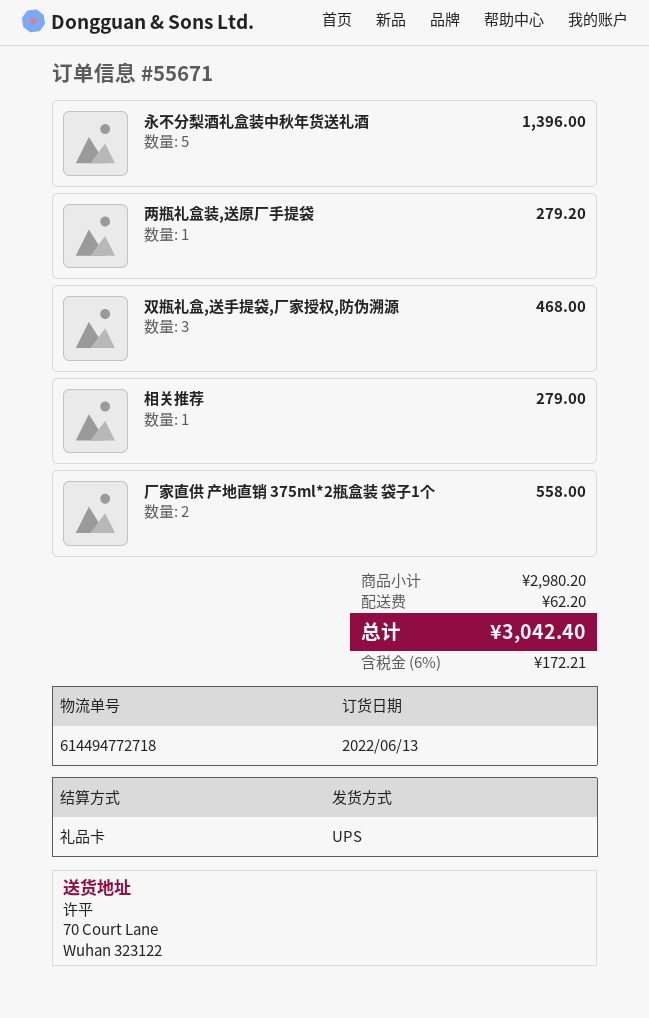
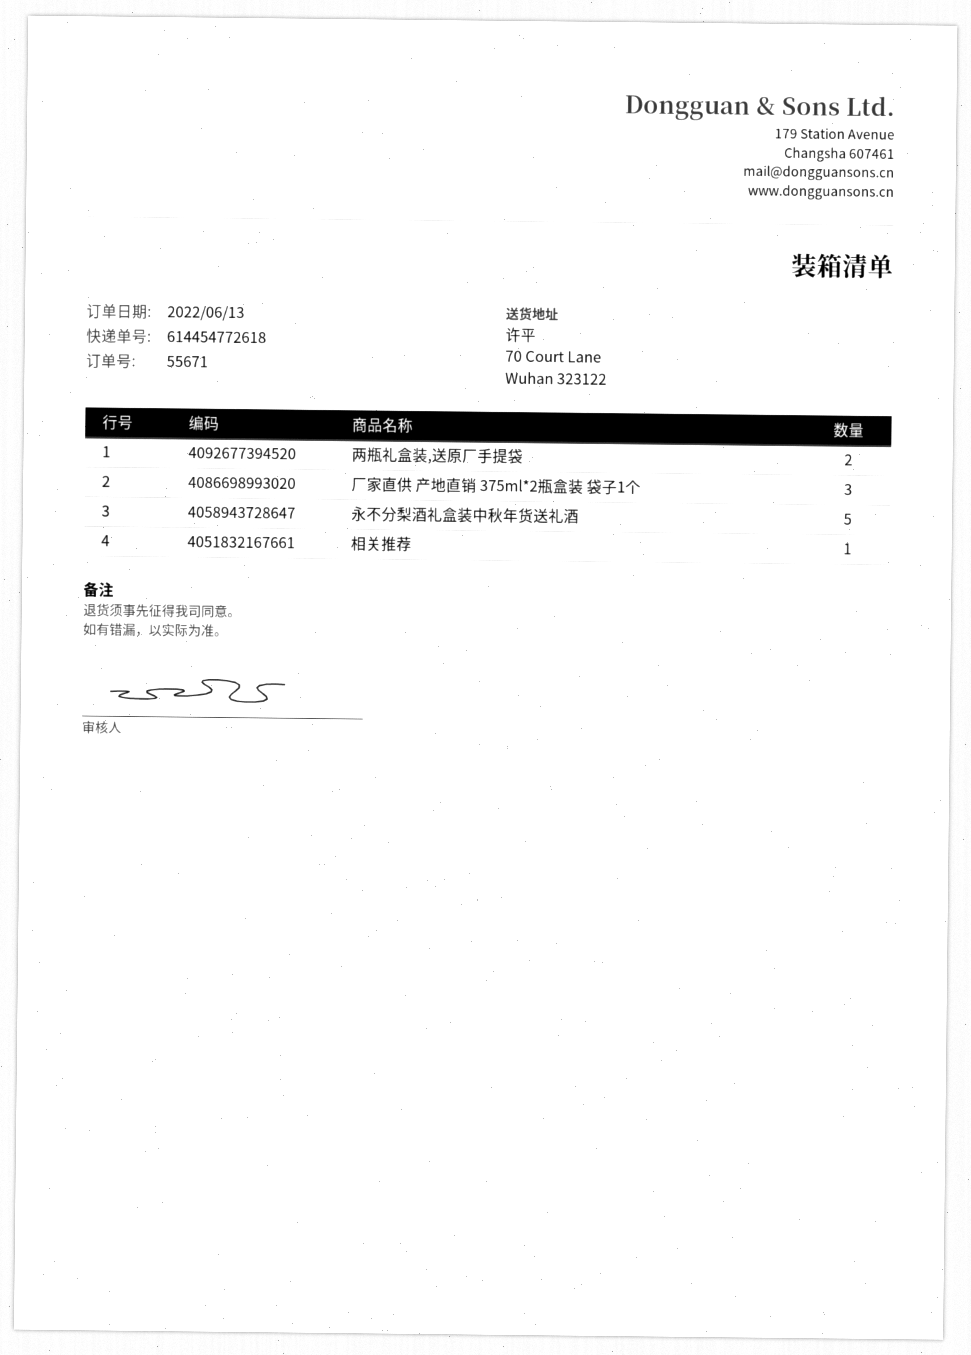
tracking number: 614494772718 -> 614454772618
两瓶礼盒装,送原厂手提袋: 1 -> 2
双瓶礼盒,送手提袋,厂家授权,防伪溯源: 3 -> none
厂家直供 产地直销 375ml*2瓶盒装 袋子1个: 2 -> 3

